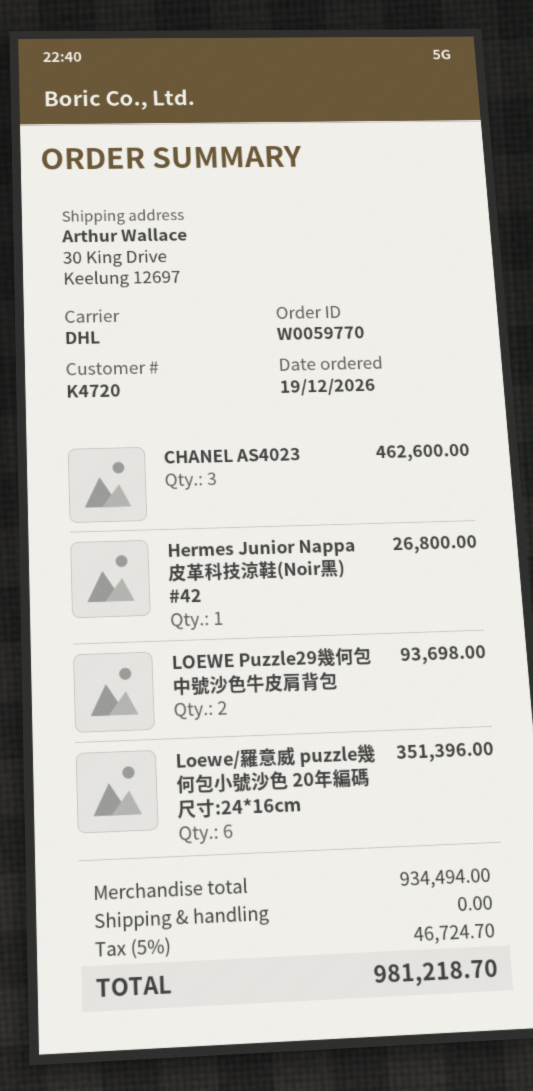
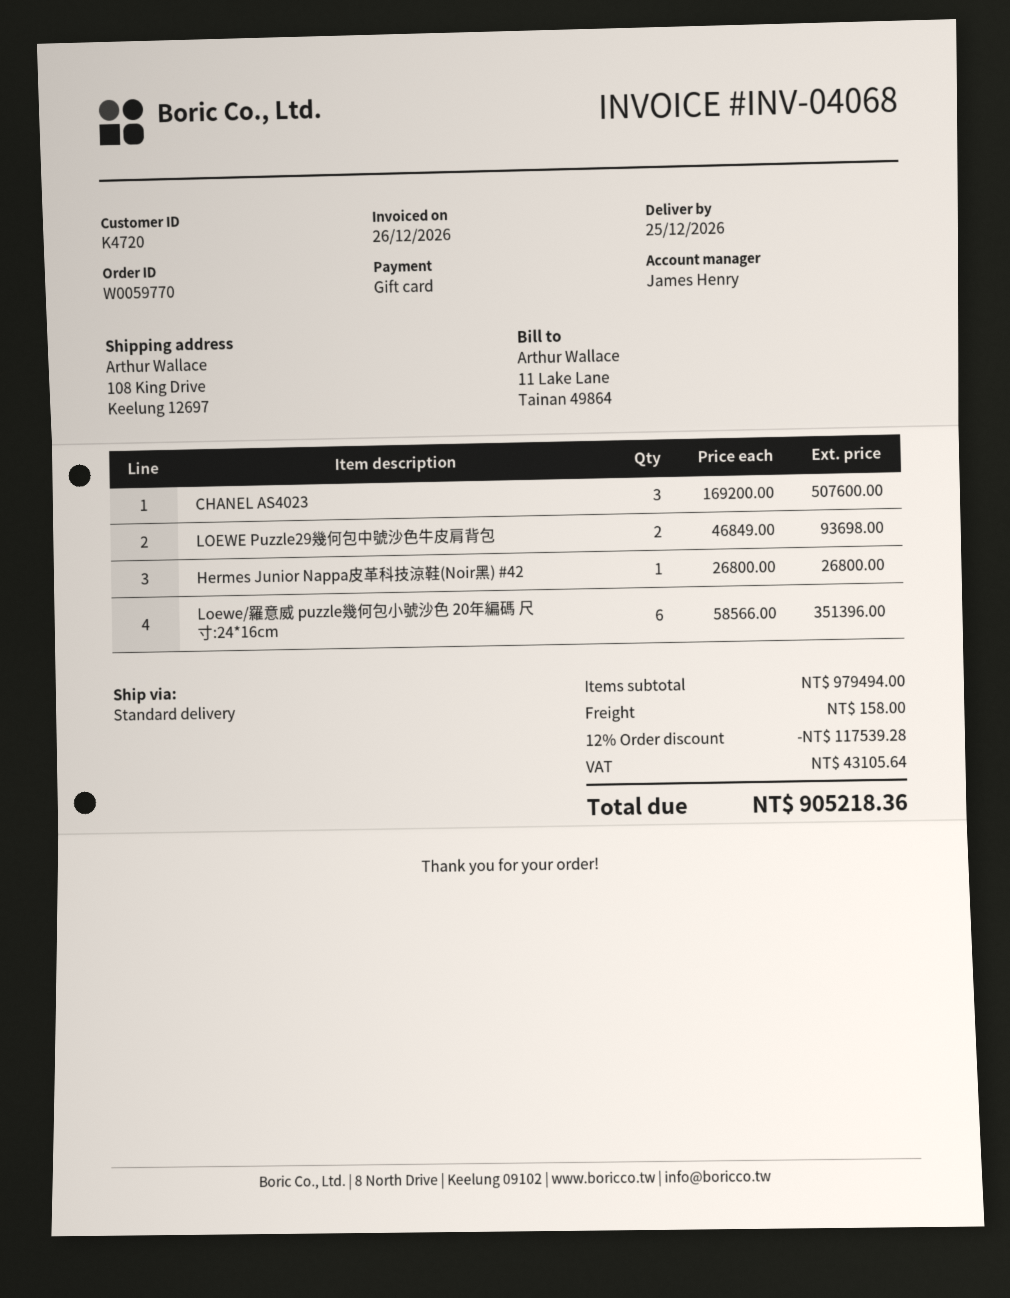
shipping method: DHL -> standard
ship to: 30 King Drive, Keelung 12697 -> 108 King Drive, Keelung 12697
CHANEL AS4023: 3 for 462600.00 -> 3 for 507600.00
subtotal: 934494.00 -> 979494.00
discount: none -> 12% = 117539.28
shipping: 0.00 -> 158.00
tax: 46724.70 -> 43105.64
total: 981218.70 -> 905218.36

